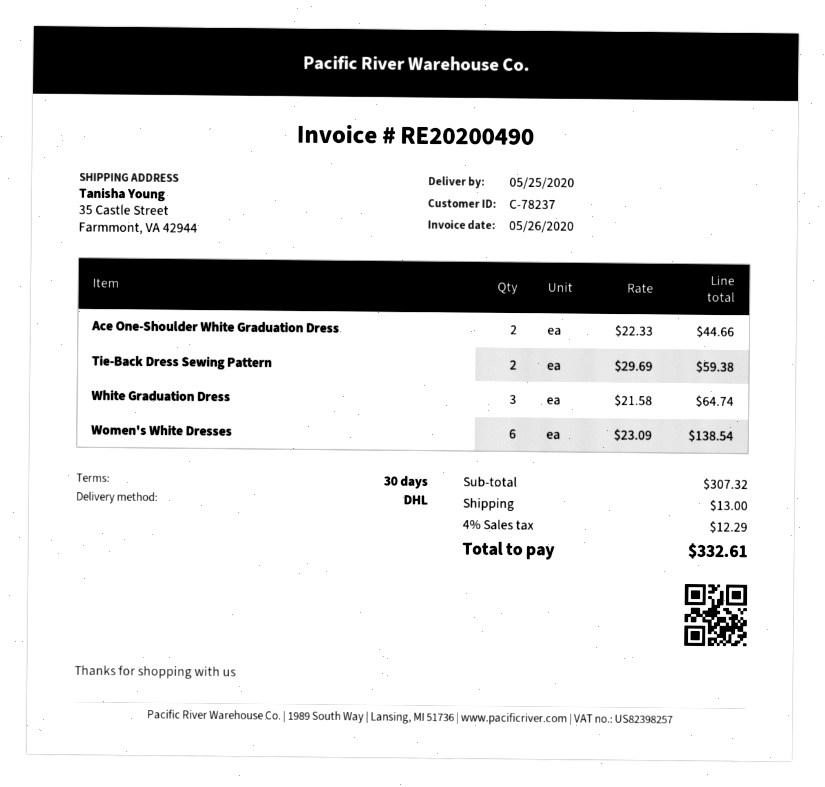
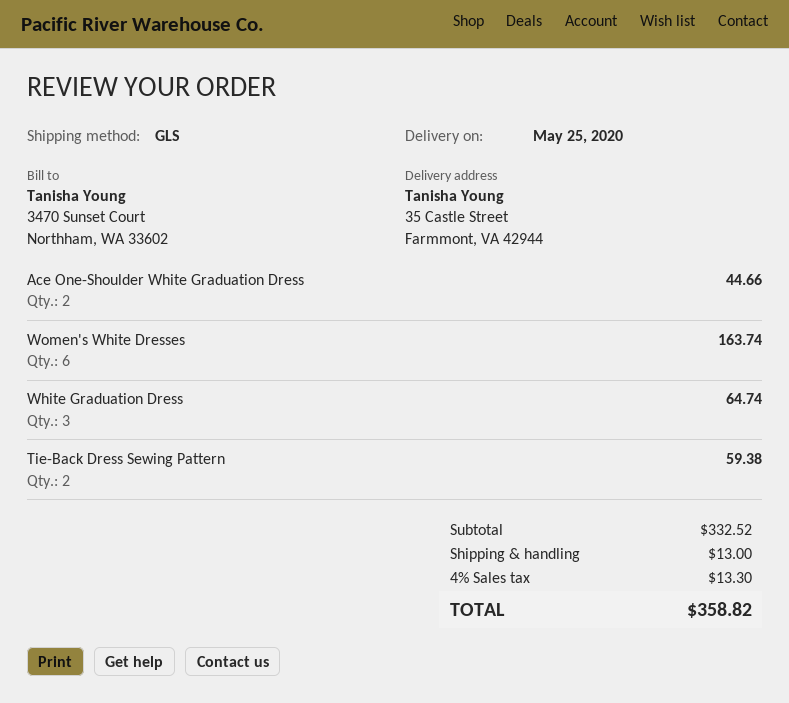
shipping method: DHL -> GLS
Women's White Dresses: 6 for 138.54 -> 6 for 163.74
subtotal: 307.32 -> 332.52
tax: 4% = 12.29 -> 4% = 13.30
total: 332.61 -> 358.82

